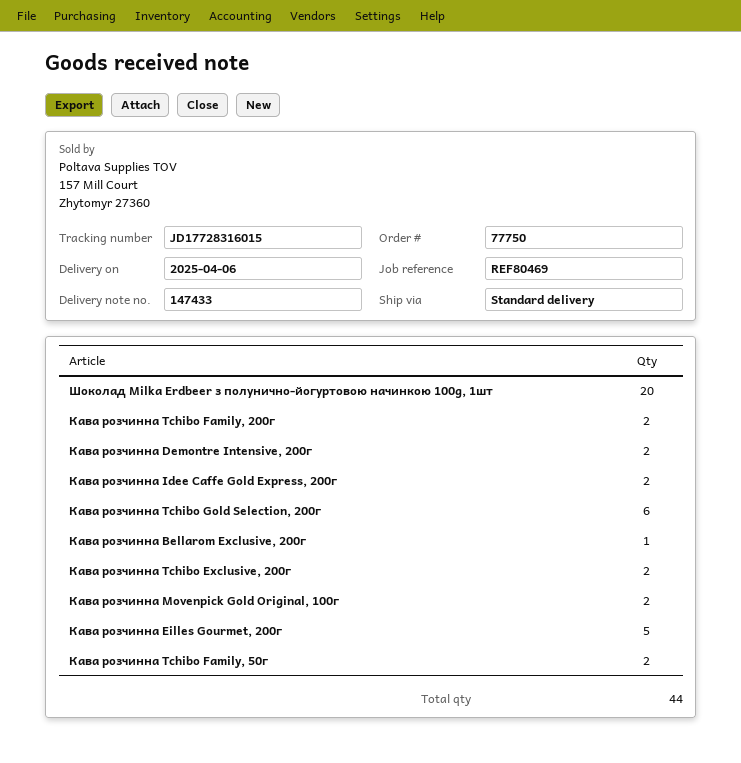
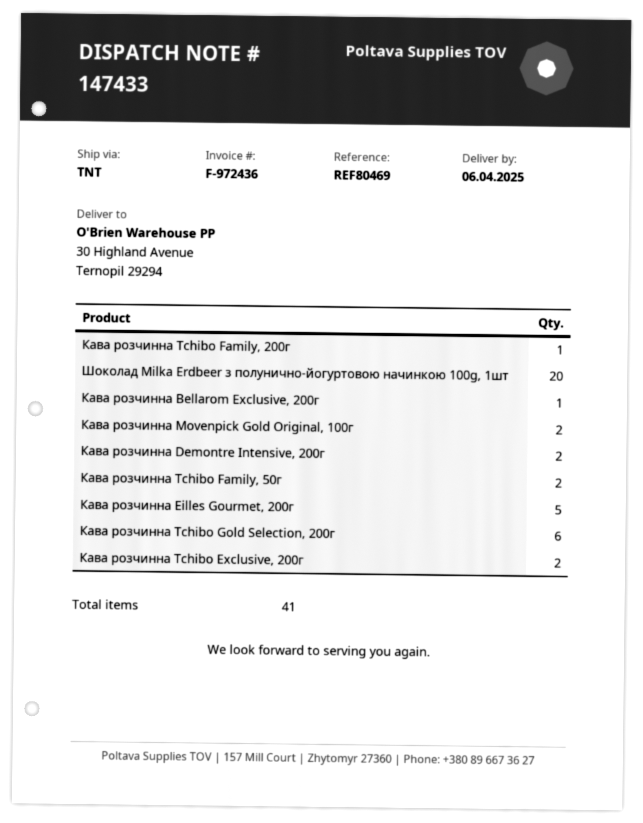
shipping method: standard -> TNT
Кава розчинна Tchibo Family, 200г: 2 -> 1
Кава розчинна Idee Caffe Gold Express, 200г: 2 -> none
total quantity: 44 -> 41

